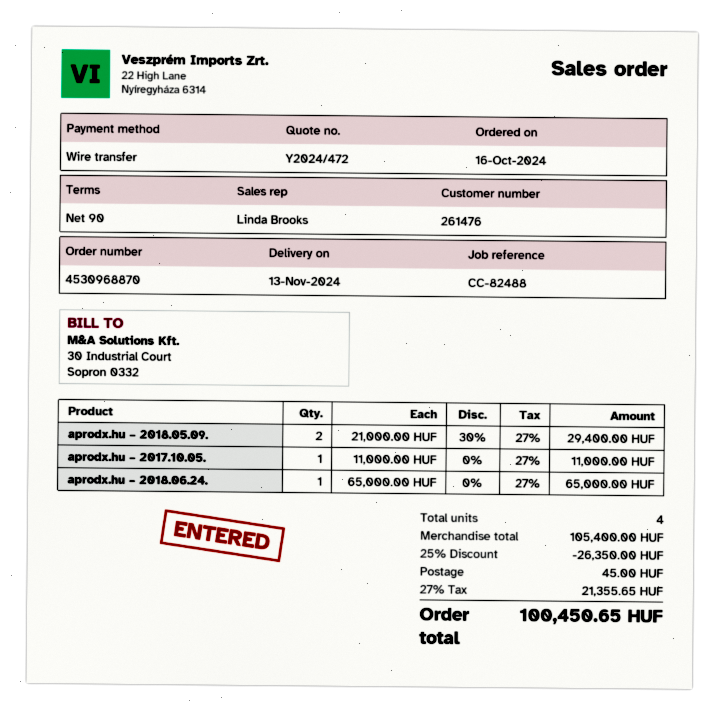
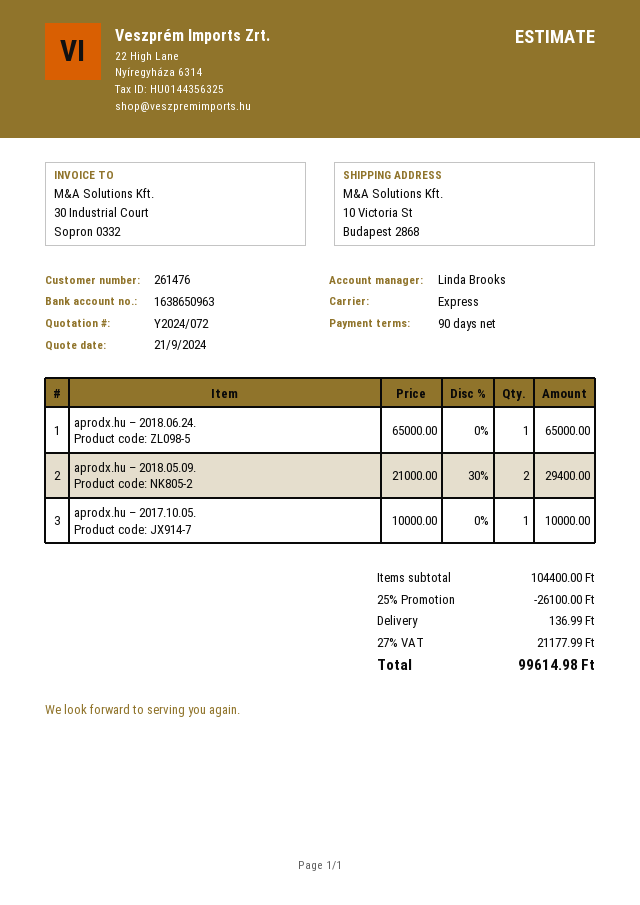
quote number: Y2024/472 -> Y2024/072
aprodx.hu – 2017.10.05.: 1 x 11000.00 = 11000.00 -> 1 x 10000.00 = 10000.00
subtotal: 105400.00 -> 104400.00
discount: 25% = 26350.00 -> 25% = 26100.00
shipping: 45.00 -> 136.99
tax: 27% = 21355.65 -> 27% = 21177.99
total: 100450.65 -> 99614.98

